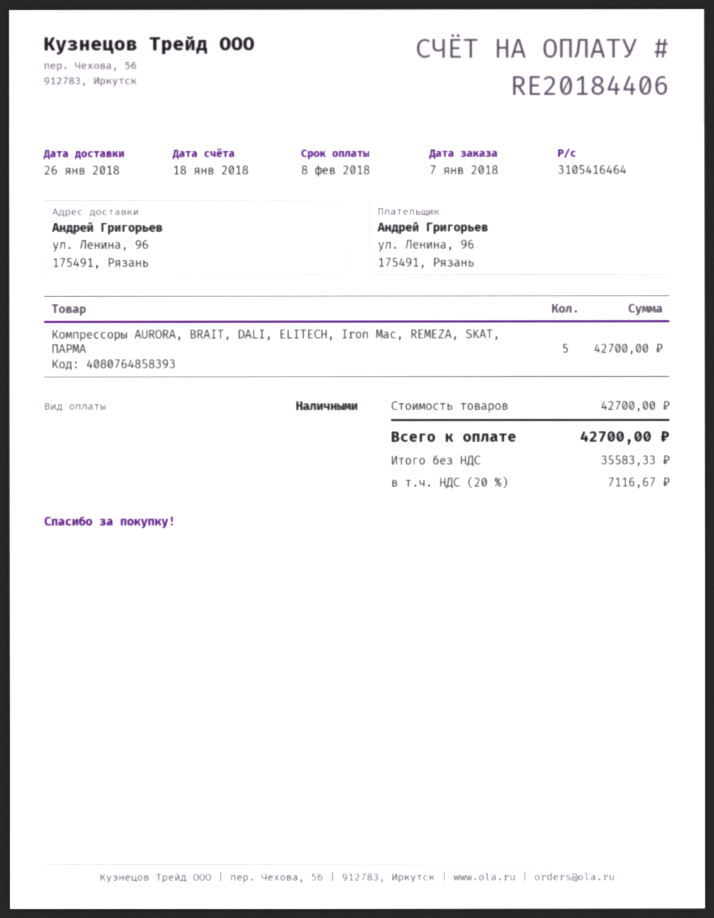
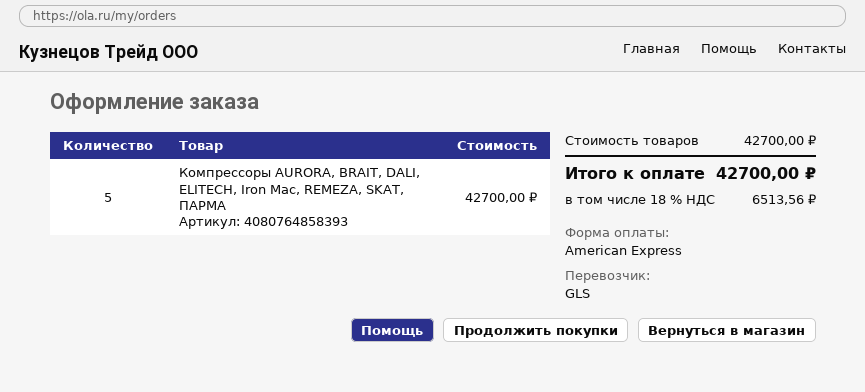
payment method: cash -> American Express
tax: 20% = 7116.67 -> 18% = 6513.56

